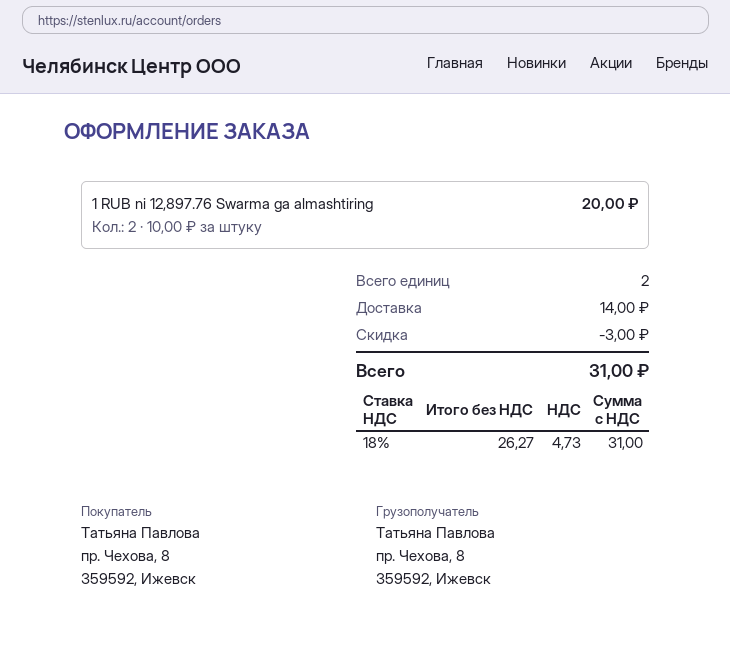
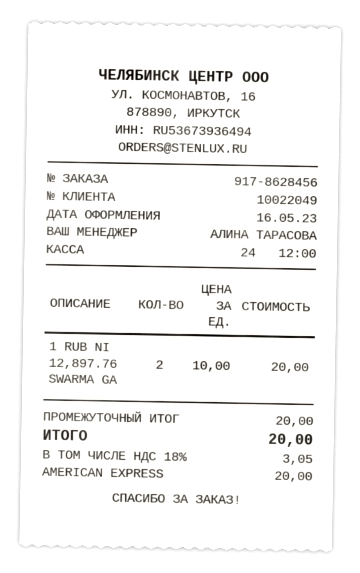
discount: 3.00 -> none
shipping: 14.00 -> none
tax: 18% = 4.73 -> 18% = 3.05
total: 31.00 -> 20.00

